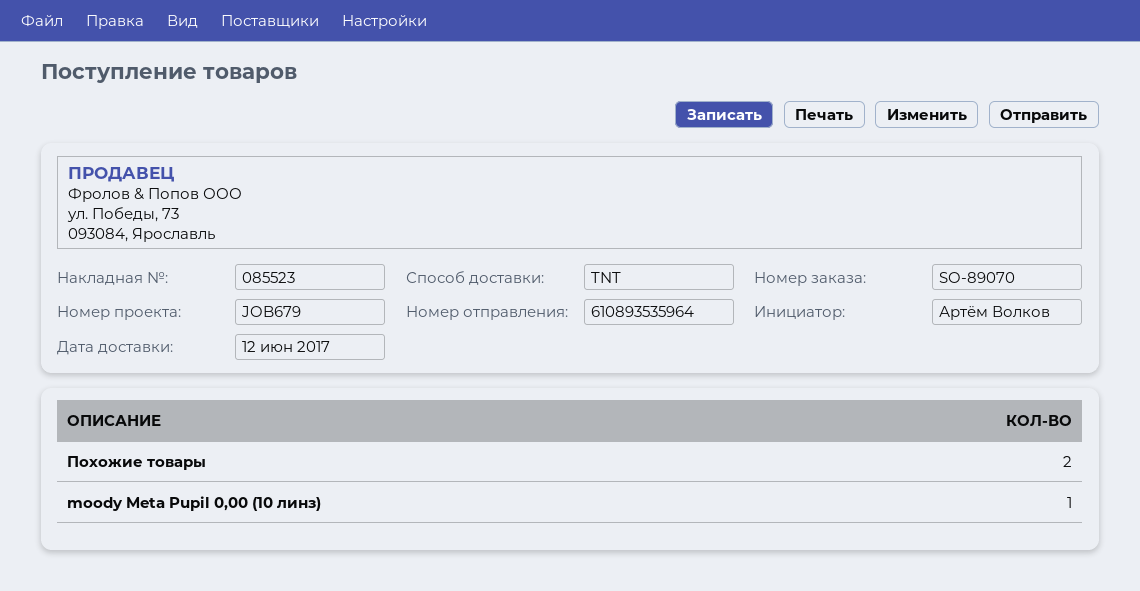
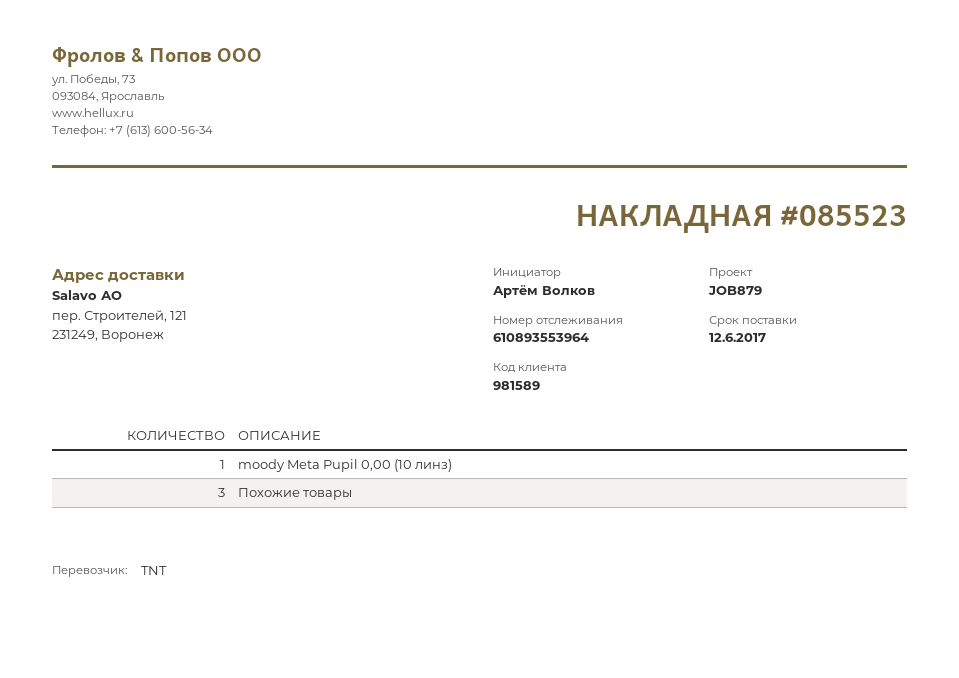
reference: JOB679 -> JOB879
tracking number: 610893535964 -> 610893553964
Похожие товары: 2 -> 3

